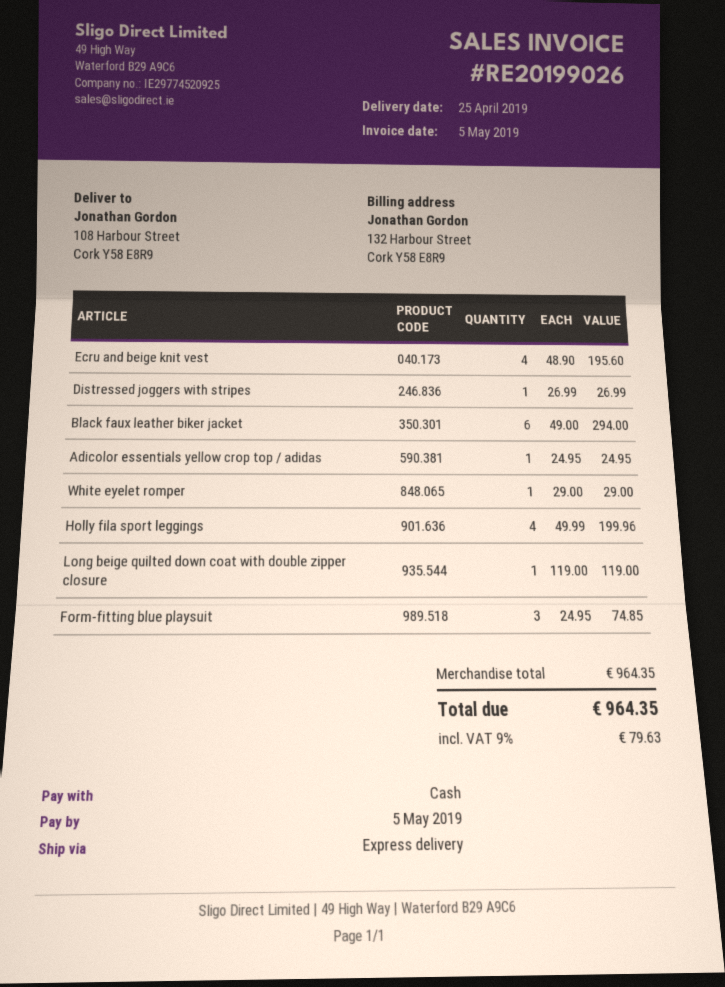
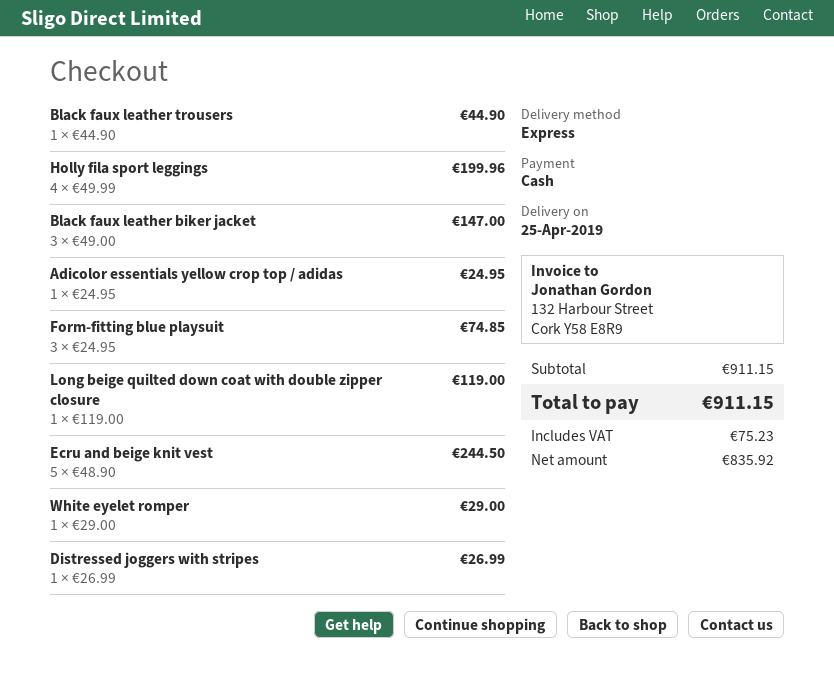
Ecru and beige knit vest: 4 x 48.90 = 195.60 -> 5 x 48.90 = 244.50
Black faux leather biker jacket: 6 x 49.00 = 294.00 -> 3 x 49.00 = 147.00
Black faux leather trousers: none -> 1 x 44.90 = 44.90
subtotal: 964.35 -> 911.15
tax: 79.63 -> 75.23
total: 964.35 -> 911.15

